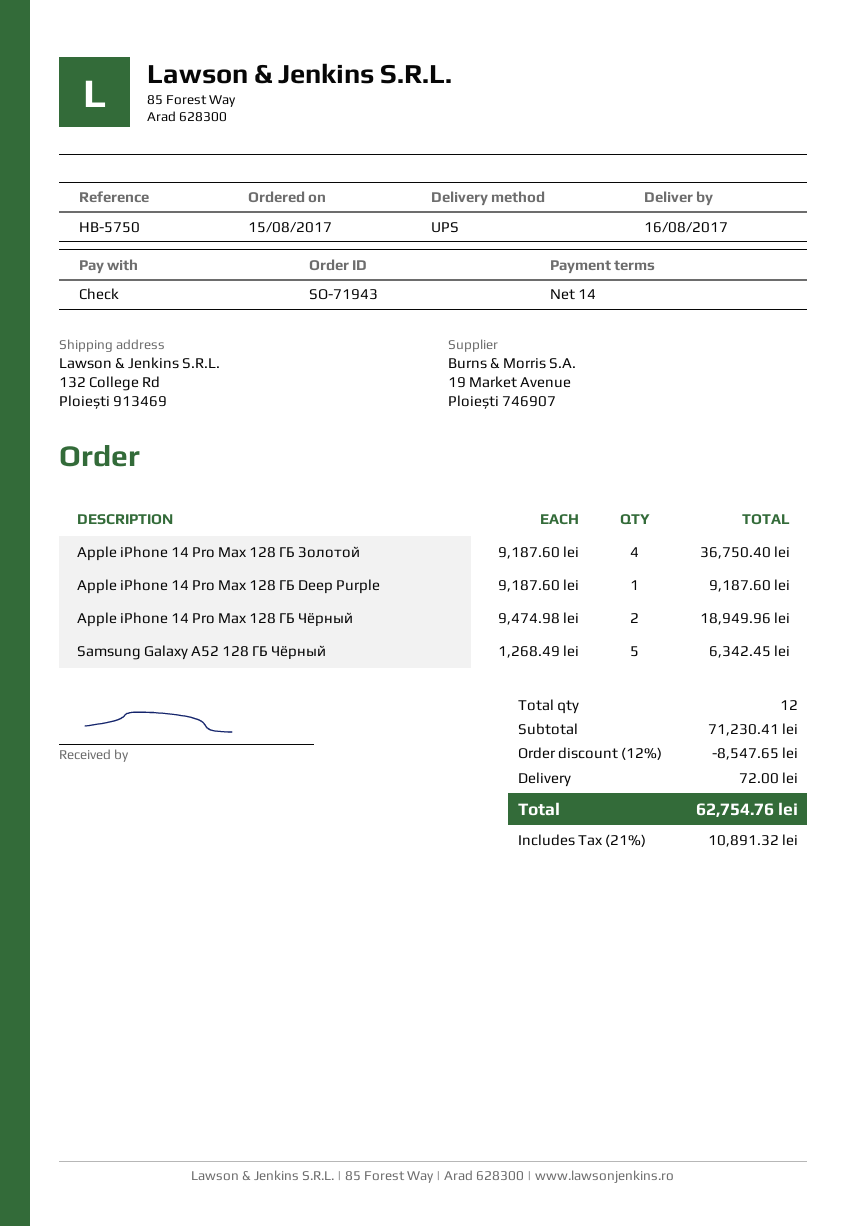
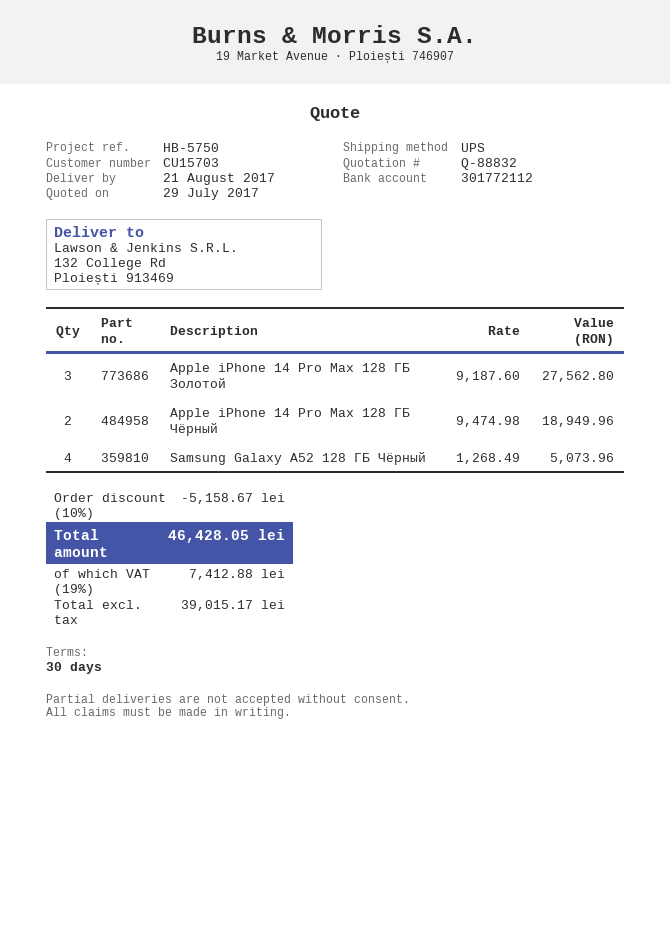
delivery date: 2017-08-16 -> 2017-08-21
payment terms: 14 days -> 30 days
Apple iPhone 14 Pro Max 128 ГБ Золотой: 4 x 9187.60 = 36750.40 -> 3 x 9187.60 = 27562.80
Apple iPhone 14 Pro Max 128 ГБ Deep Purple: 1 x 9187.60 = 9187.60 -> none
Samsung Galaxy A52 128 ГБ Чёрный: 5 x 1268.49 = 6342.45 -> 4 x 1268.49 = 5073.96
discount: 12% = 8547.65 -> 10% = 5158.67
shipping: 72.00 -> none
tax: 21% = 10891.32 -> 19% = 7412.88
total: 62754.76 -> 46428.05

